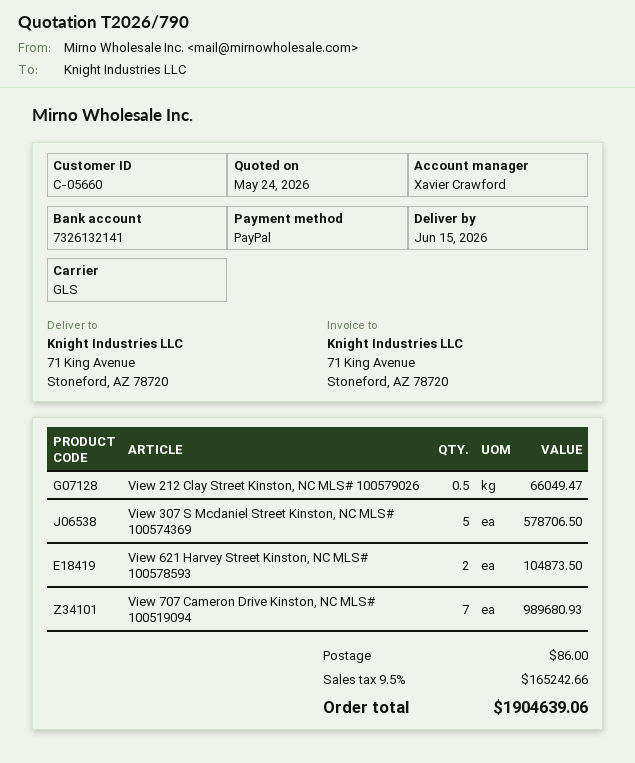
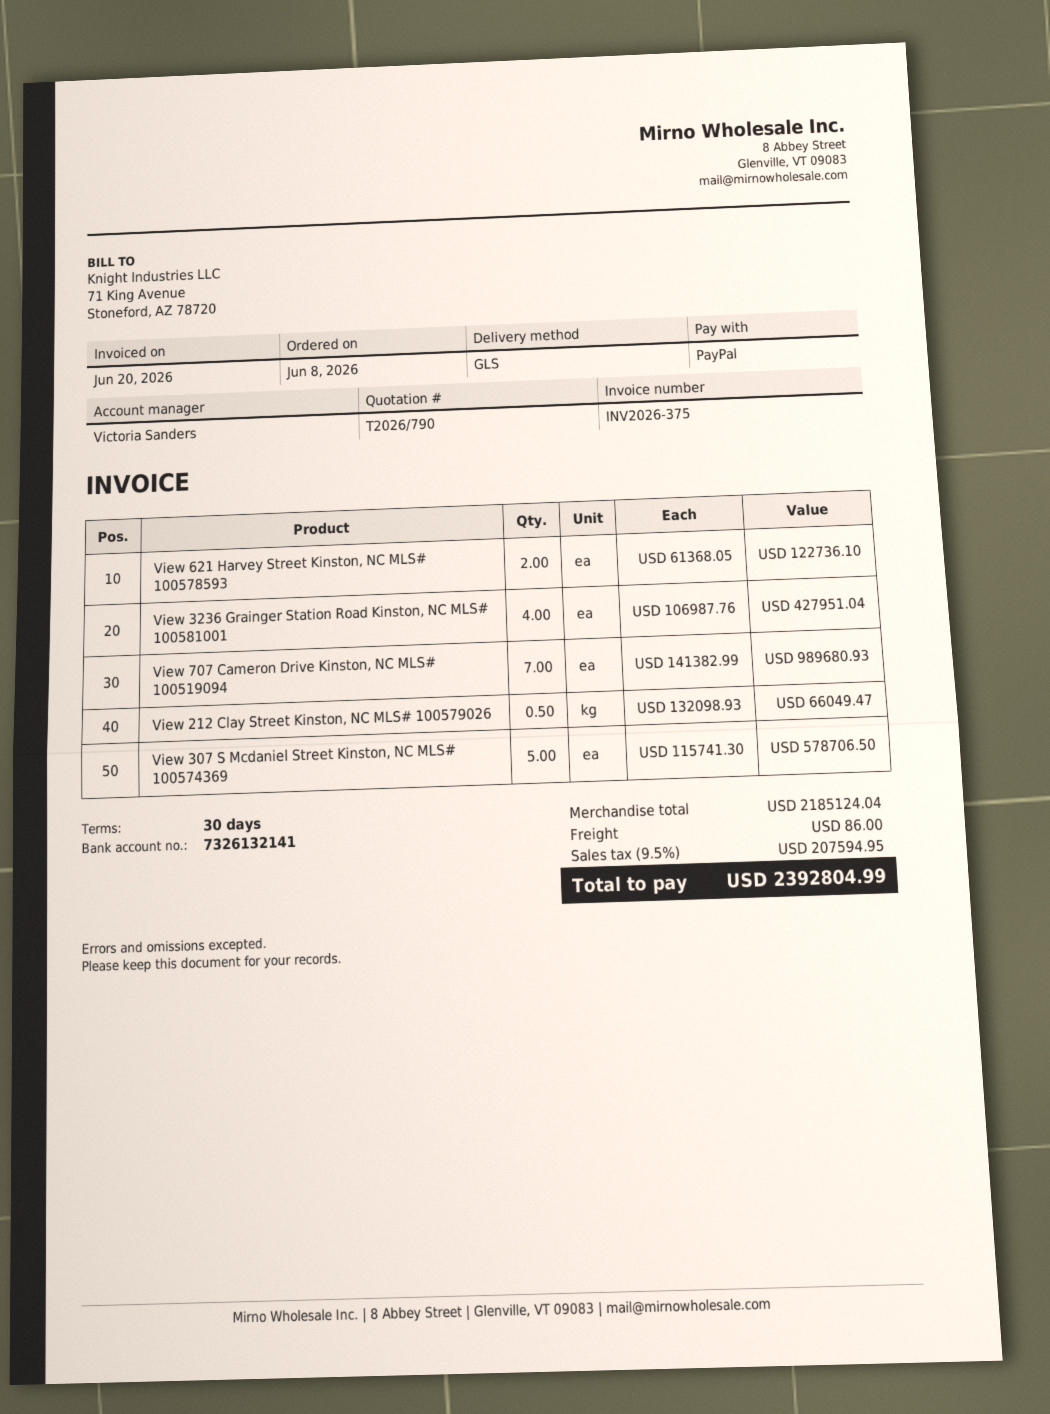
sales rep: Xavier Crawford -> Victoria Sanders
View 621 Harvey Street Kinston, NC MLS# 100578593: 2 for 104873.50 -> 2 for 122736.10
View 3236 Grainger Station Road Kinston, NC MLS# 100581001: none -> 4 for 427951.04
tax: 9.5% = 165242.66 -> 9.5% = 207594.95
total: 1904639.06 -> 2392804.99

